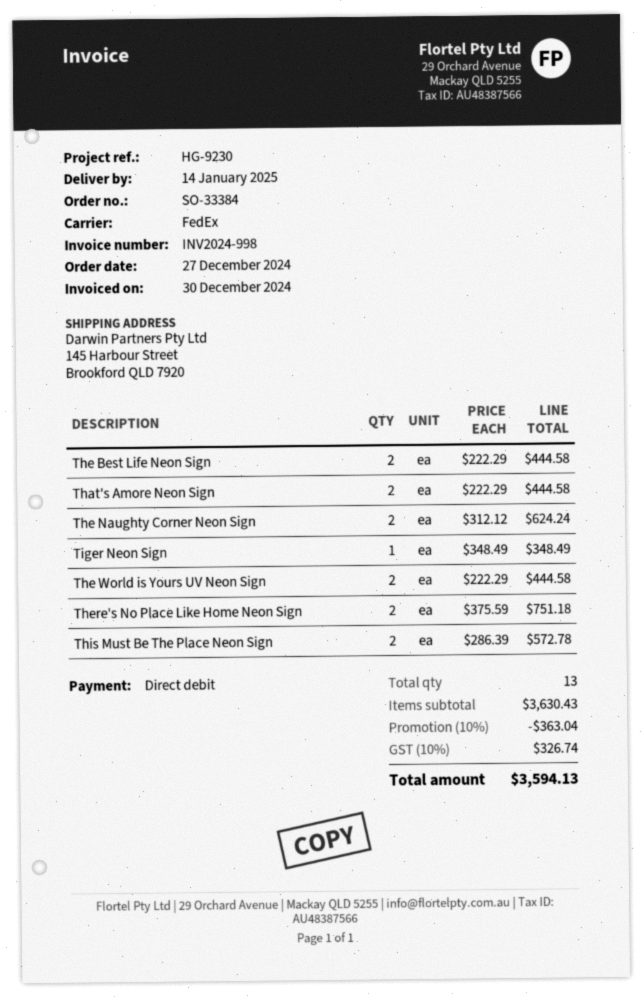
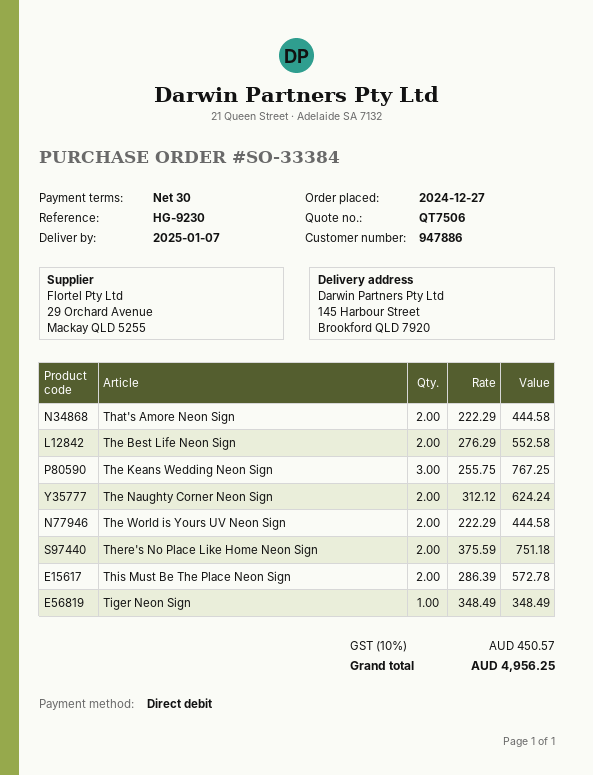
delivery date: 2025-01-14 -> 2025-01-07
The Best Life Neon Sign: 2 x 222.29 = 444.58 -> 2 x 276.29 = 552.58
The Keans Wedding Neon Sign: none -> 3 x 255.75 = 767.25
discount: 10% = 363.04 -> none
tax: 10% = 326.74 -> 10% = 450.57
total: 3594.13 -> 4956.25

